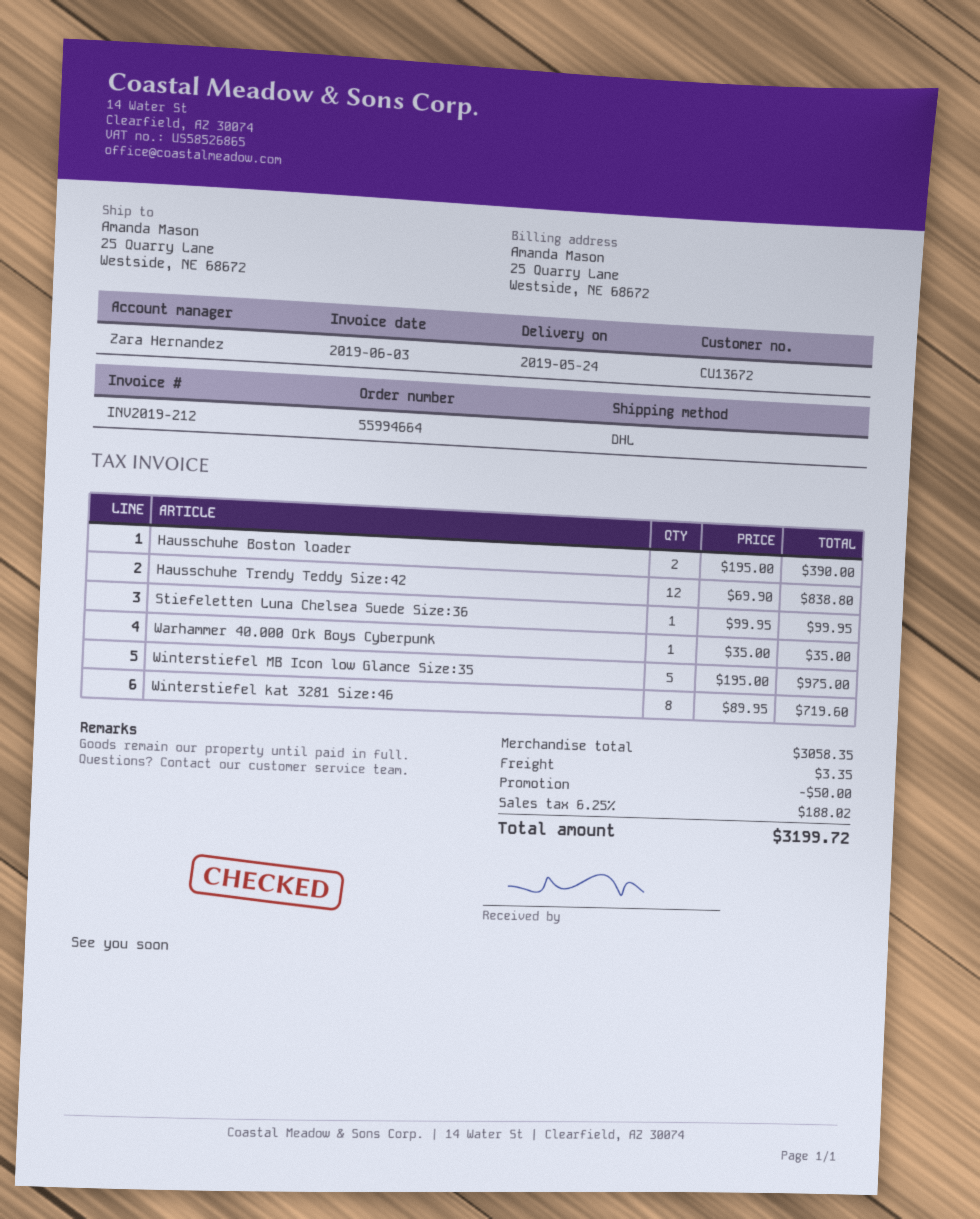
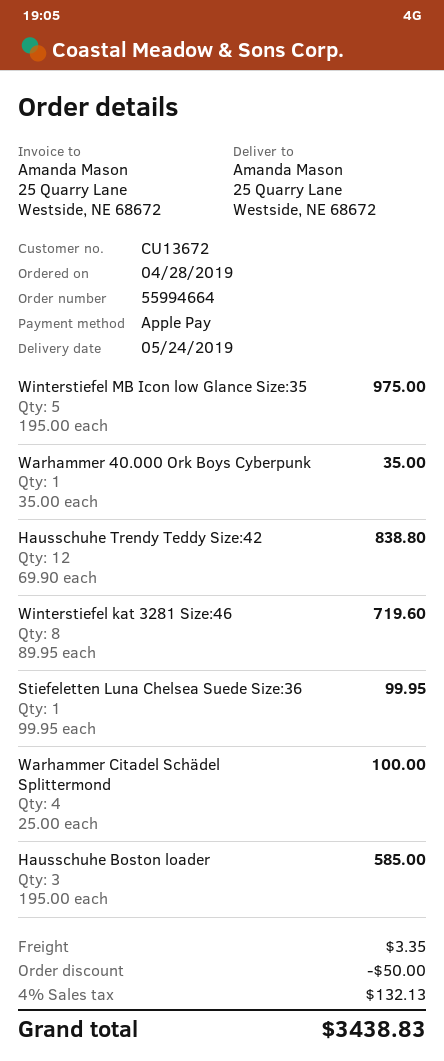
Hausschuhe Boston loader: 2 x 195.00 = 390.00 -> 3 x 195.00 = 585.00
Warhammer Citadel Schädel Splittermond: none -> 4 x 25.00 = 100.00
tax: 6.25% = 188.02 -> 4% = 132.13
total: 3199.72 -> 3438.83

